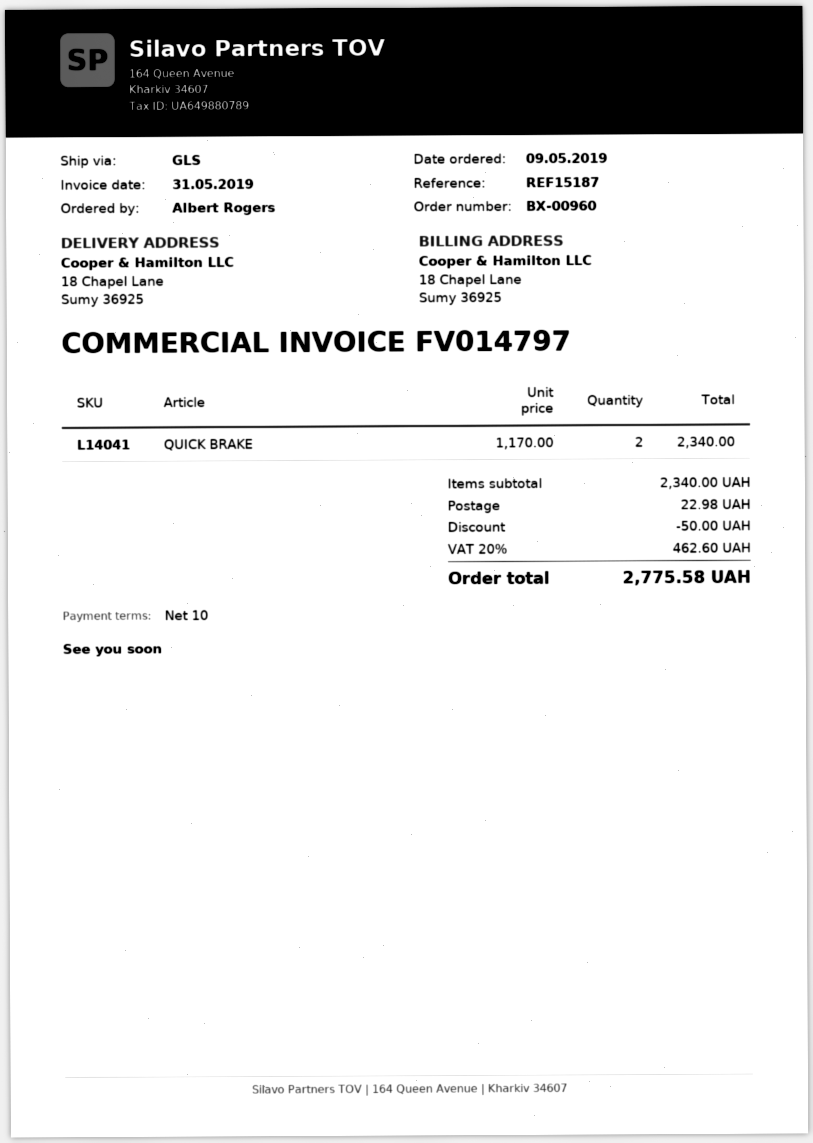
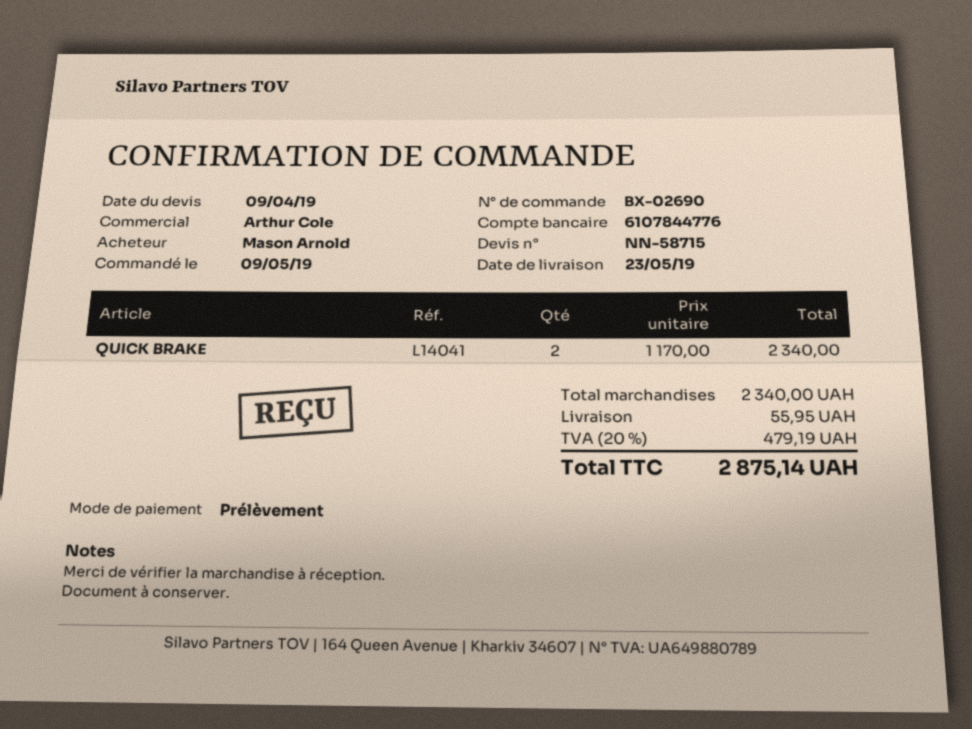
order number: BX-00960 -> BX-02690
ordered by: Albert Rogers -> Mason Arnold
discount: 50.00 -> none
shipping: 22.98 -> 55.95
tax: 20% = 462.60 -> 20% = 479.19
total: 2775.58 -> 2875.14

